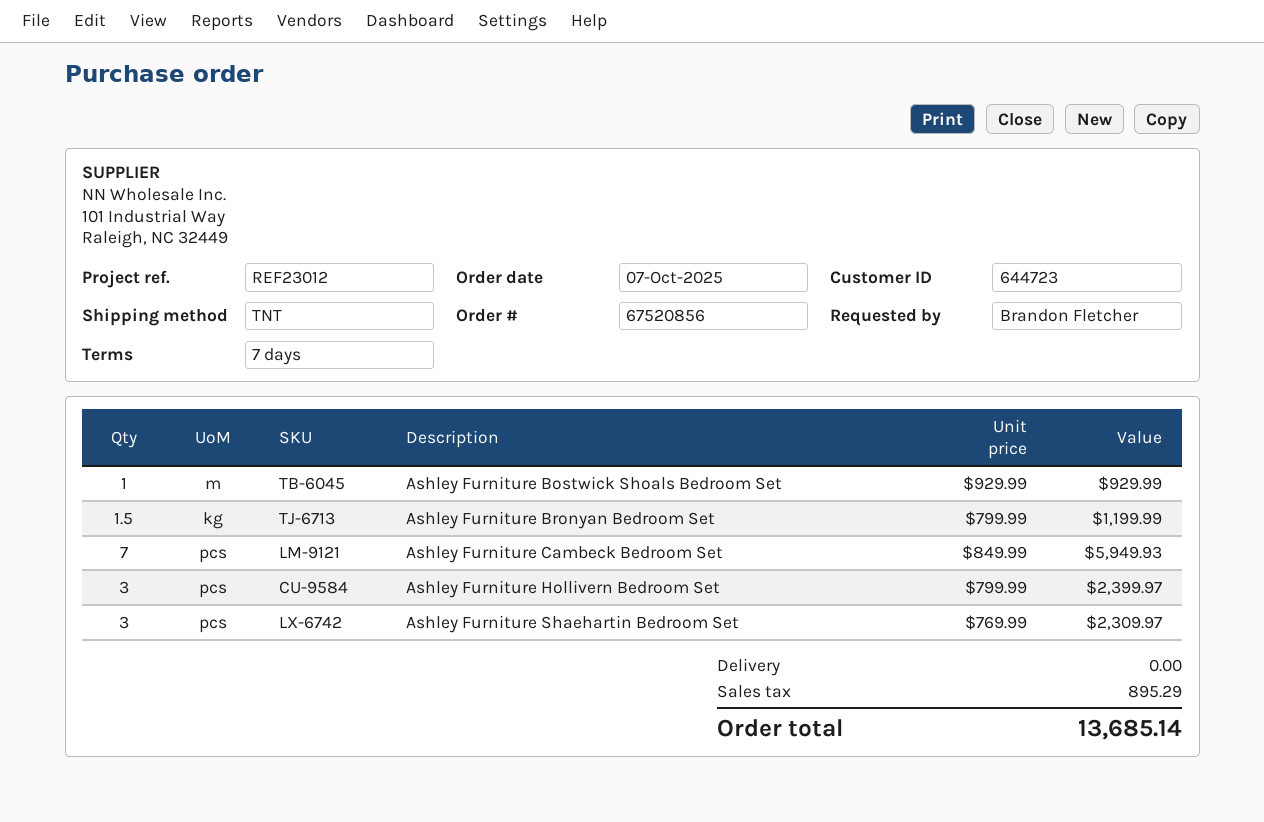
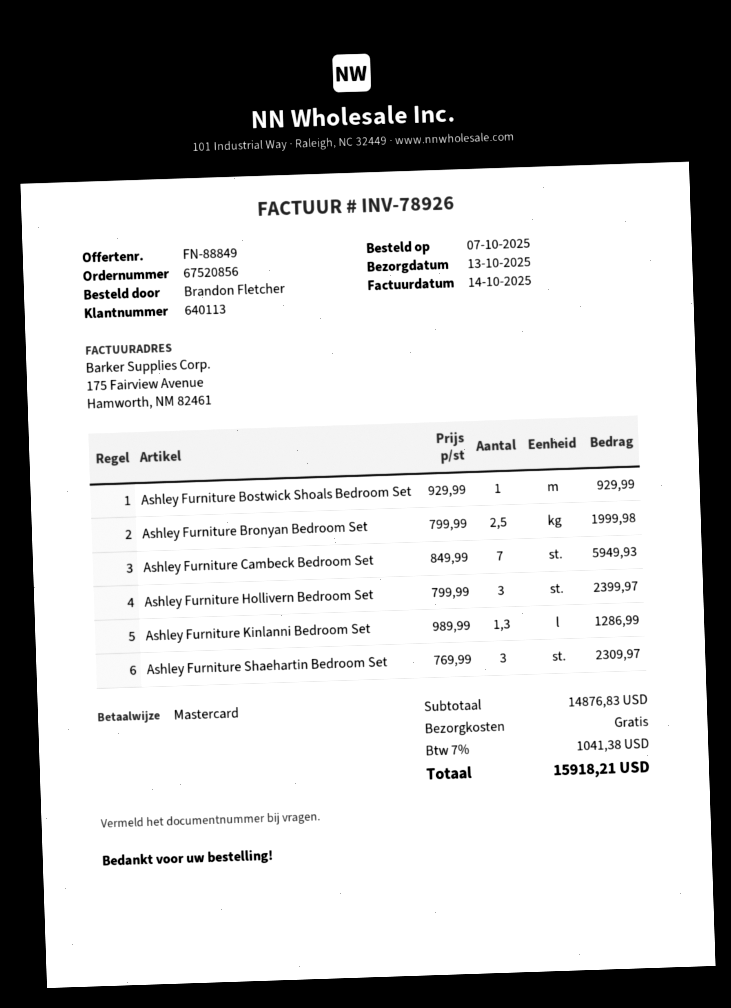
customer number: 644723 -> 640113
Ashley Furniture Bronyan Bedroom Set: 1.5 x 799.99 = 1199.99 -> 2.5 x 799.99 = 1999.98
Ashley Furniture Kinlanni Bedroom Set: none -> 1.3 x 989.99 = 1286.99
tax: 895.29 -> 1041.38
total: 13685.14 -> 15918.21

